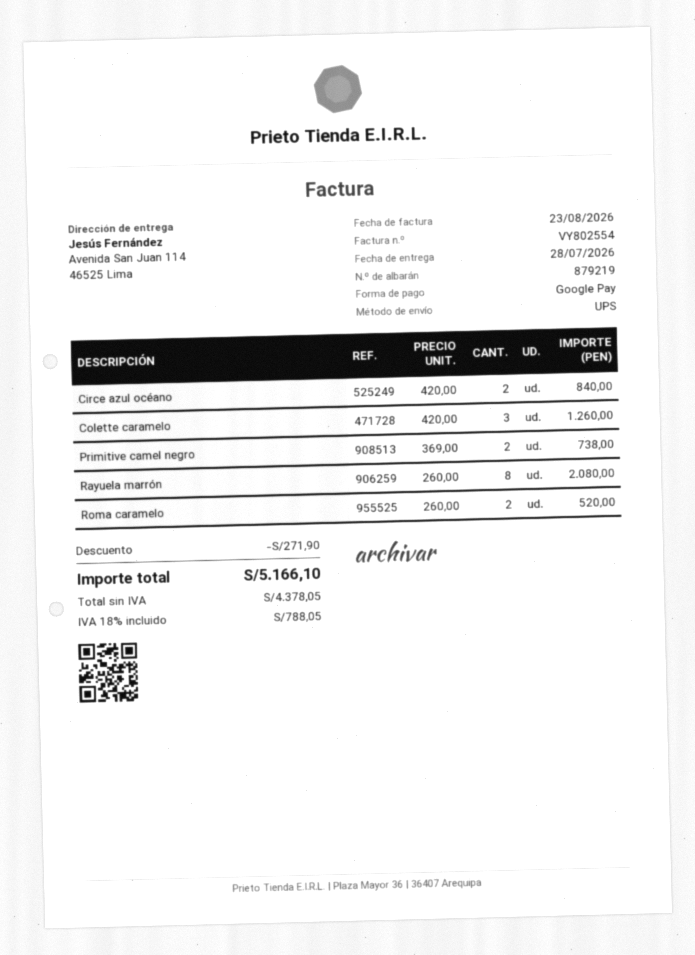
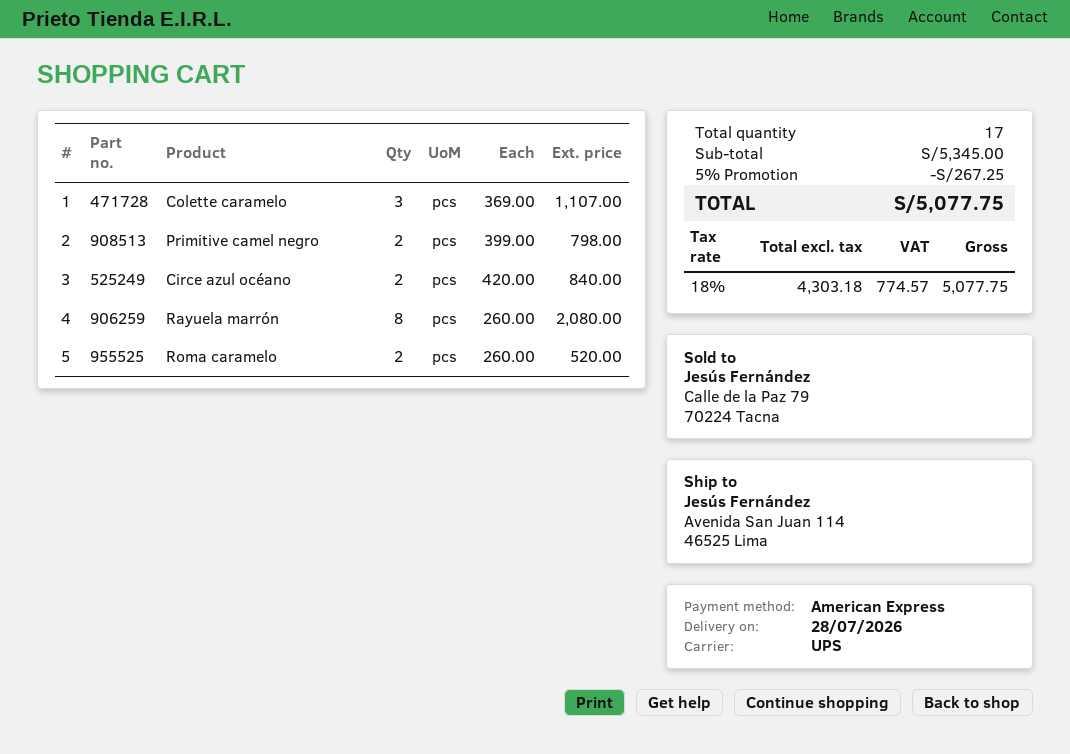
payment method: Google Pay -> American Express
Colette caramelo: 3 x 420.00 = 1260.00 -> 3 x 369.00 = 1107.00
Primitive camel negro: 2 x 369.00 = 738.00 -> 2 x 399.00 = 798.00
discount: 271.90 -> 267.25
net: 4378.05 -> 4303.18
tax: 18% = 788.05 -> 18% = 774.57
total: 5166.10 -> 5077.75

